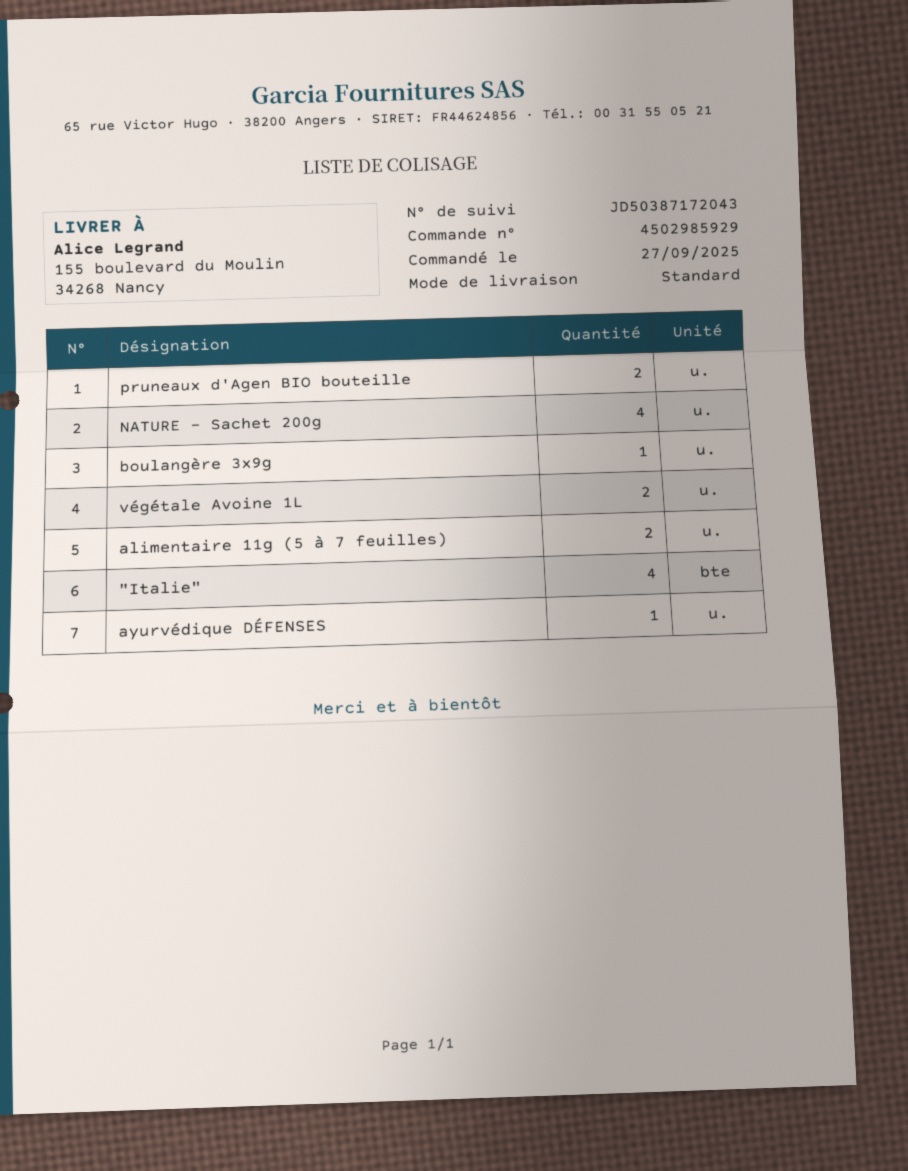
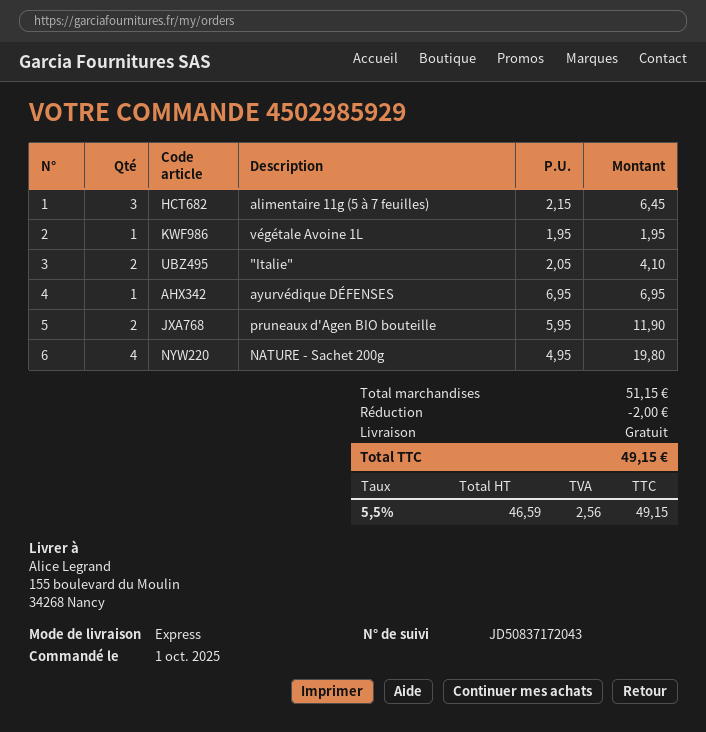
order date: 2025-09-27 -> 2025-10-01
shipping method: standard -> express
tracking number: JD50387172043 -> JD50837172043
boulangère 3x9g: 1 -> none
végétale Avoine 1L: 2 -> 1
alimentaire 11g (5 à 7 feuilles): 2 -> 3
"Italie": 4 -> 2

